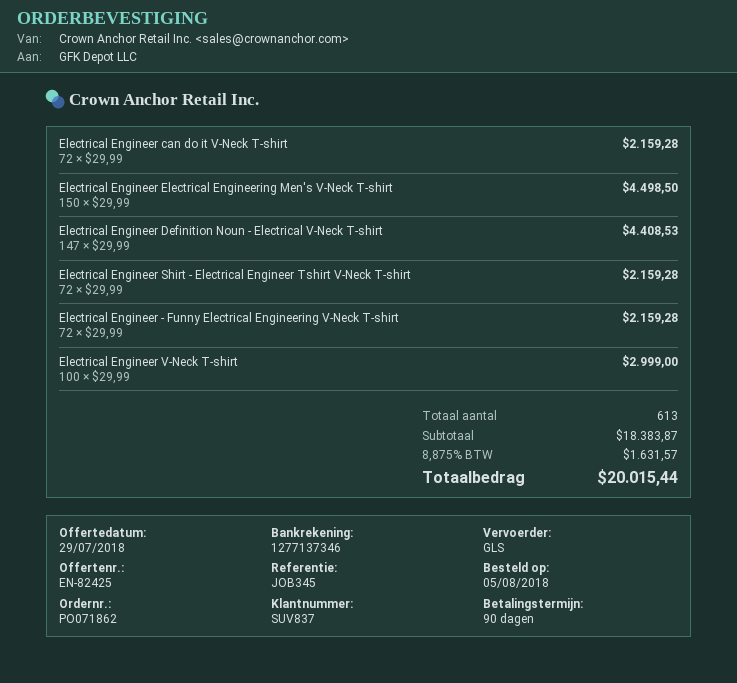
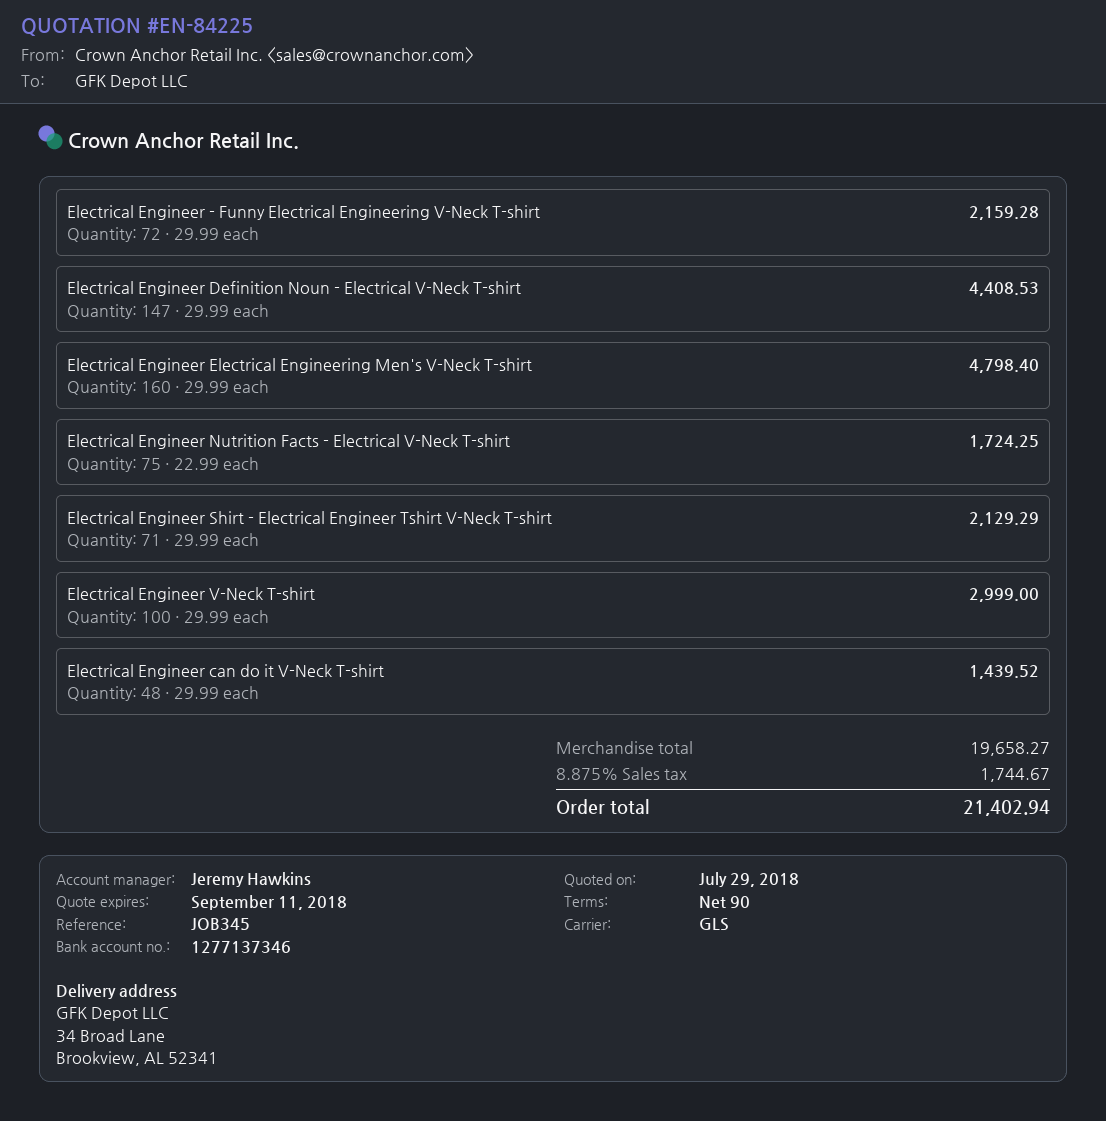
quote number: EN-82425 -> EN-84225
Electrical Engineer can do it V-Neck T-shirt: 72 x 29.99 = 2159.28 -> 48 x 29.99 = 1439.52
Electrical Engineer Electrical Engineering Men's V-Neck T-shirt: 150 x 29.99 = 4498.50 -> 160 x 29.99 = 4798.40
Electrical Engineer Shirt - Electrical Engineer Tshirt V-Neck T-shirt: 72 x 29.99 = 2159.28 -> 71 x 29.99 = 2129.29
Electrical Engineer Nutrition Facts - Electrical V-Neck T-shirt: none -> 75 x 22.99 = 1724.25
subtotal: 18383.87 -> 19658.27
tax: 8.875% = 1631.57 -> 8.875% = 1744.67
total: 20015.44 -> 21402.94

